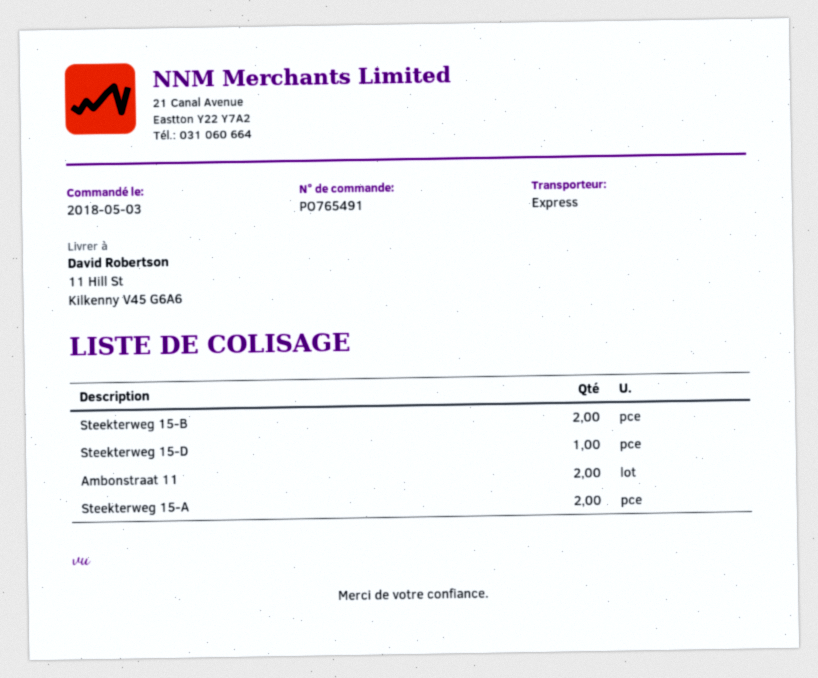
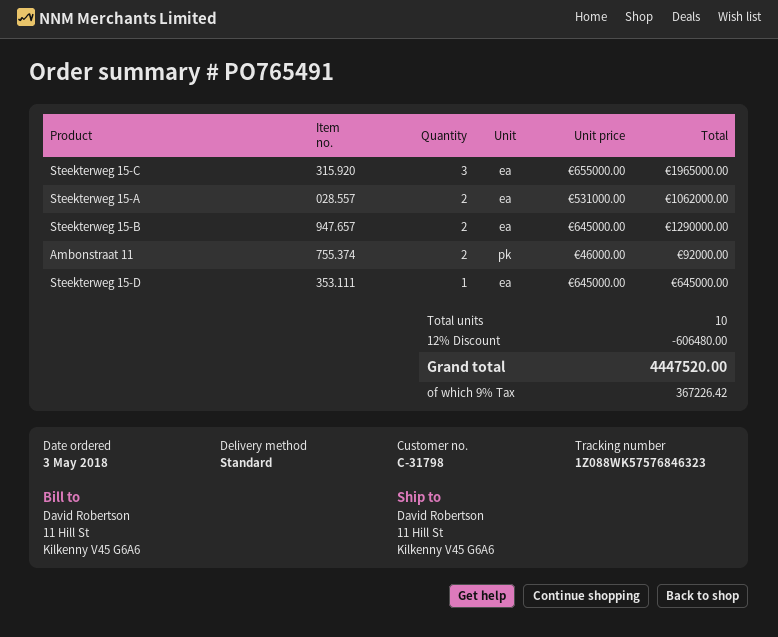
shipping method: express -> standard
Steekterweg 15-C: none -> 3

